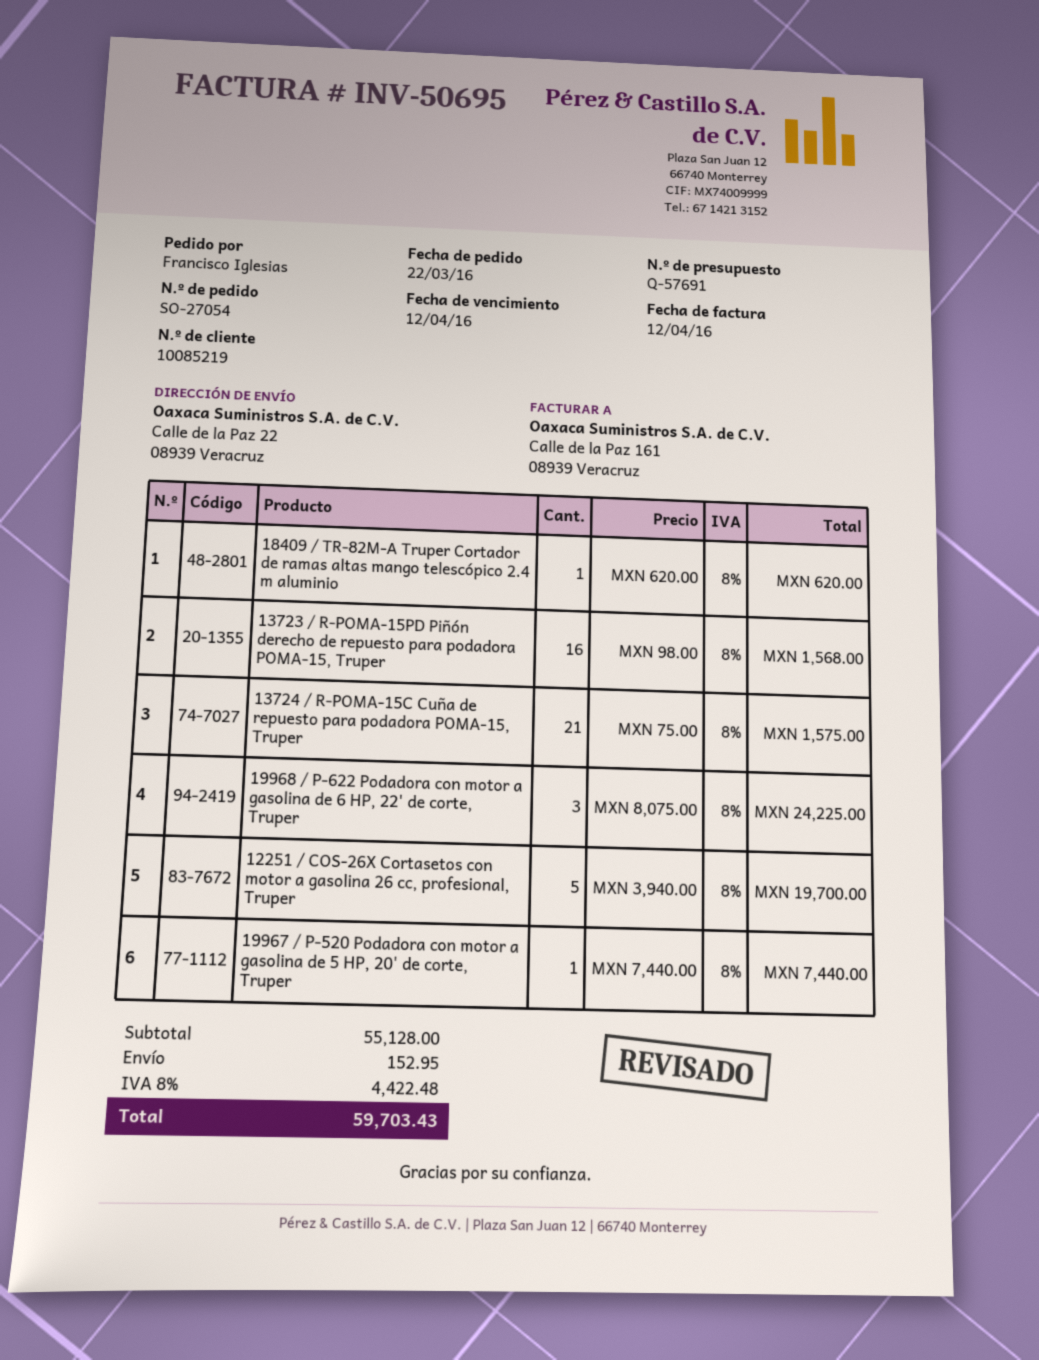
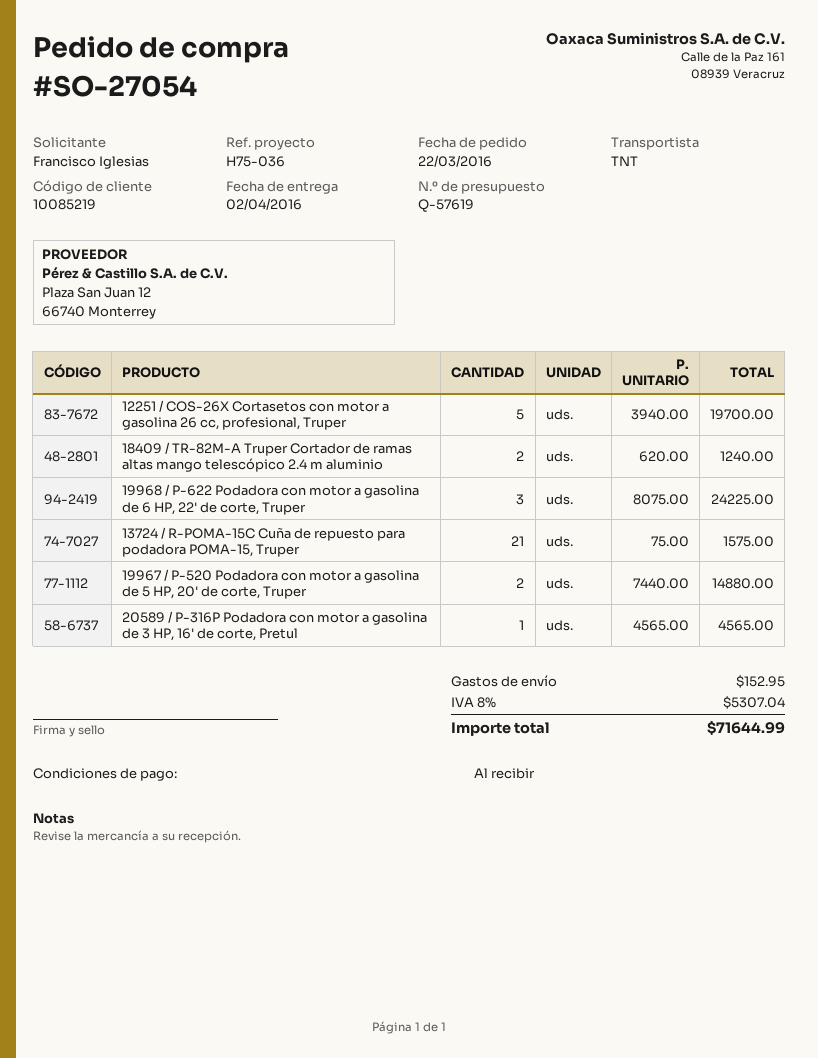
quote number: Q-57691 -> Q-57619
18409 / TR-82M-A Truper Cortador de ramas altas mango telescópico 2.4 m aluminio: 1 x 620.00 = 620.00 -> 2 x 620.00 = 1240.00
13723 / R-POMA-15PD Piñón derecho de repuesto para podadora POMA-15, Truper: 16 x 98.00 = 1568.00 -> none
19967 / P-520 Podadora con motor a gasolina de 5 HP, 20' de corte, Truper: 1 x 7440.00 = 7440.00 -> 2 x 7440.00 = 14880.00
20589 / P-316P Podadora con motor a gasolina de 3 HP, 16' de corte, Pretul: none -> 1 x 4565.00 = 4565.00
tax: 8% = 4422.48 -> 8% = 5307.04
total: 59703.43 -> 71644.99

